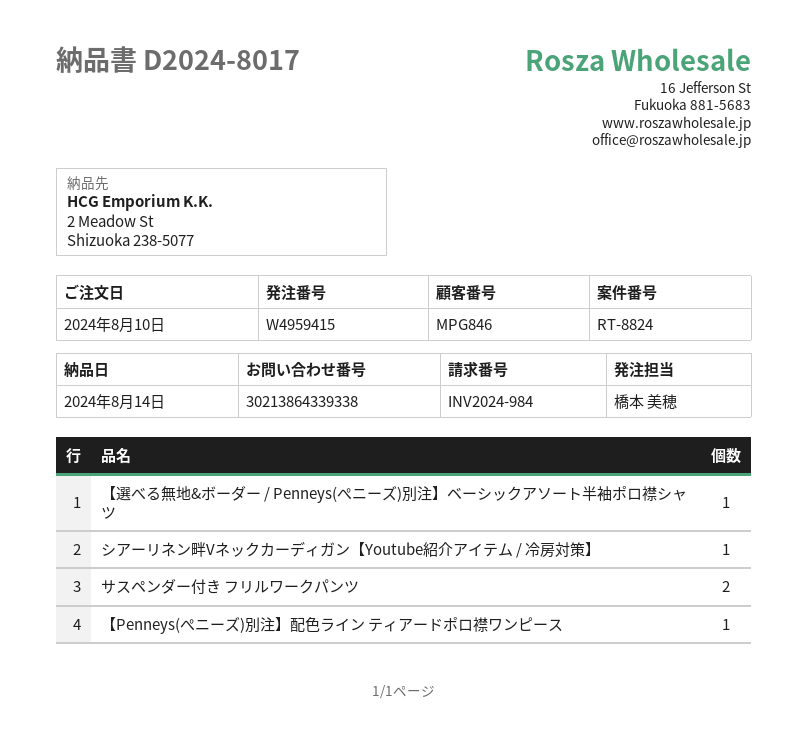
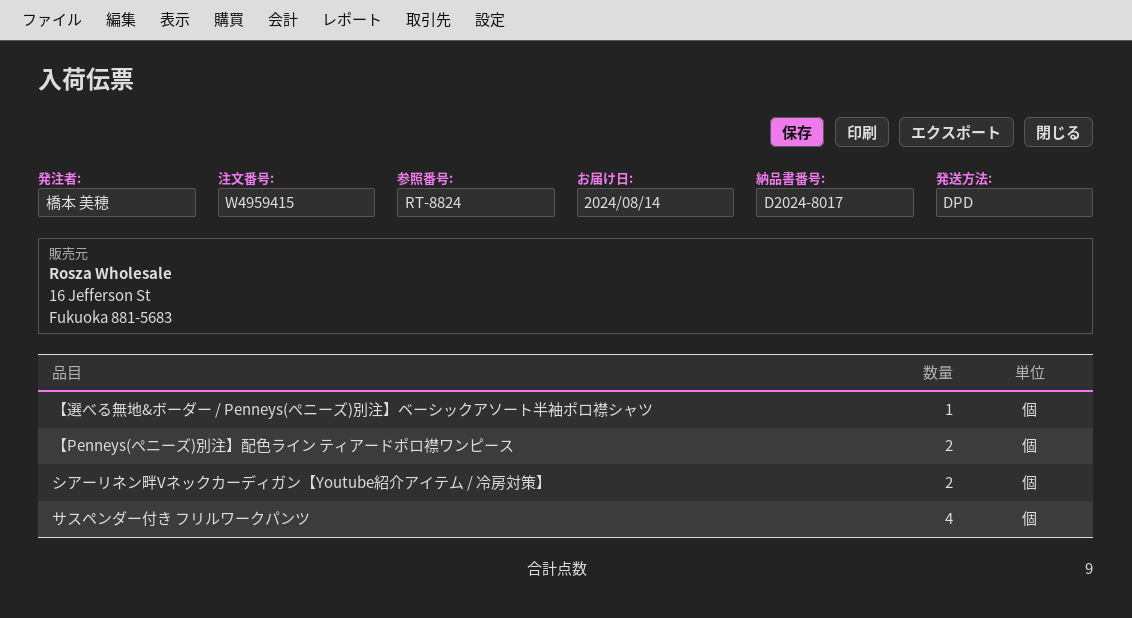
シアーリネン畔Vネックカーディガン【Youtube紹介アイテム / 冷房対策】: 1 -> 2
サスペンダー付き フリルワークパンツ: 2 -> 4
【Penneys(ぺニーズ)別注】配色ライン ティアードポロ襟ワンピース: 1 -> 2

